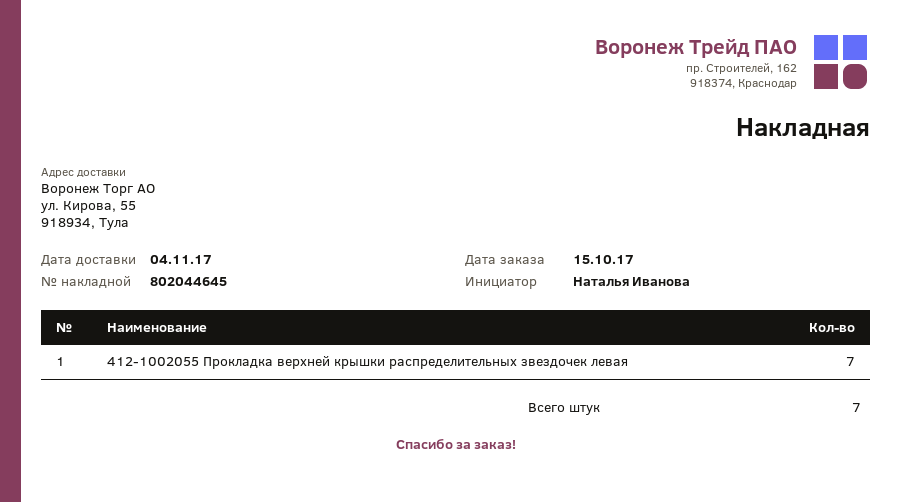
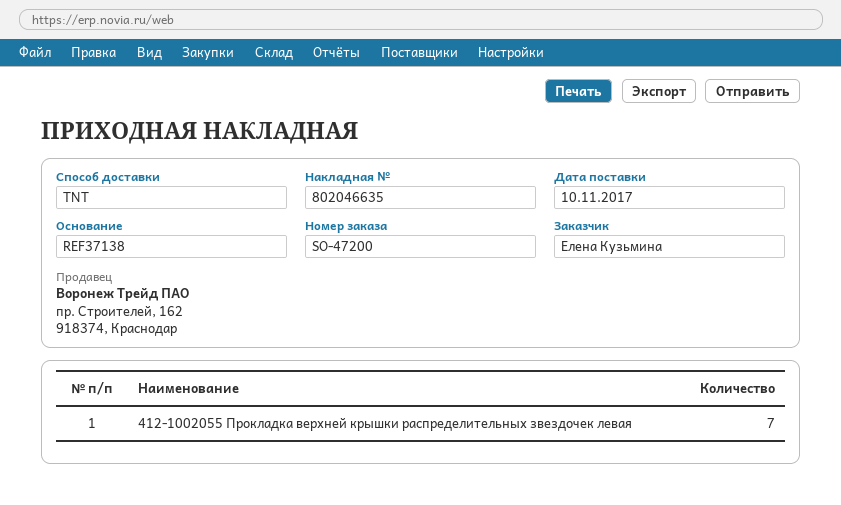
delivery note number: 802044645 -> 802046635
delivery date: 2017-11-04 -> 2017-11-10
ordered by: Наталья Иванова -> Елена Кузьмина

